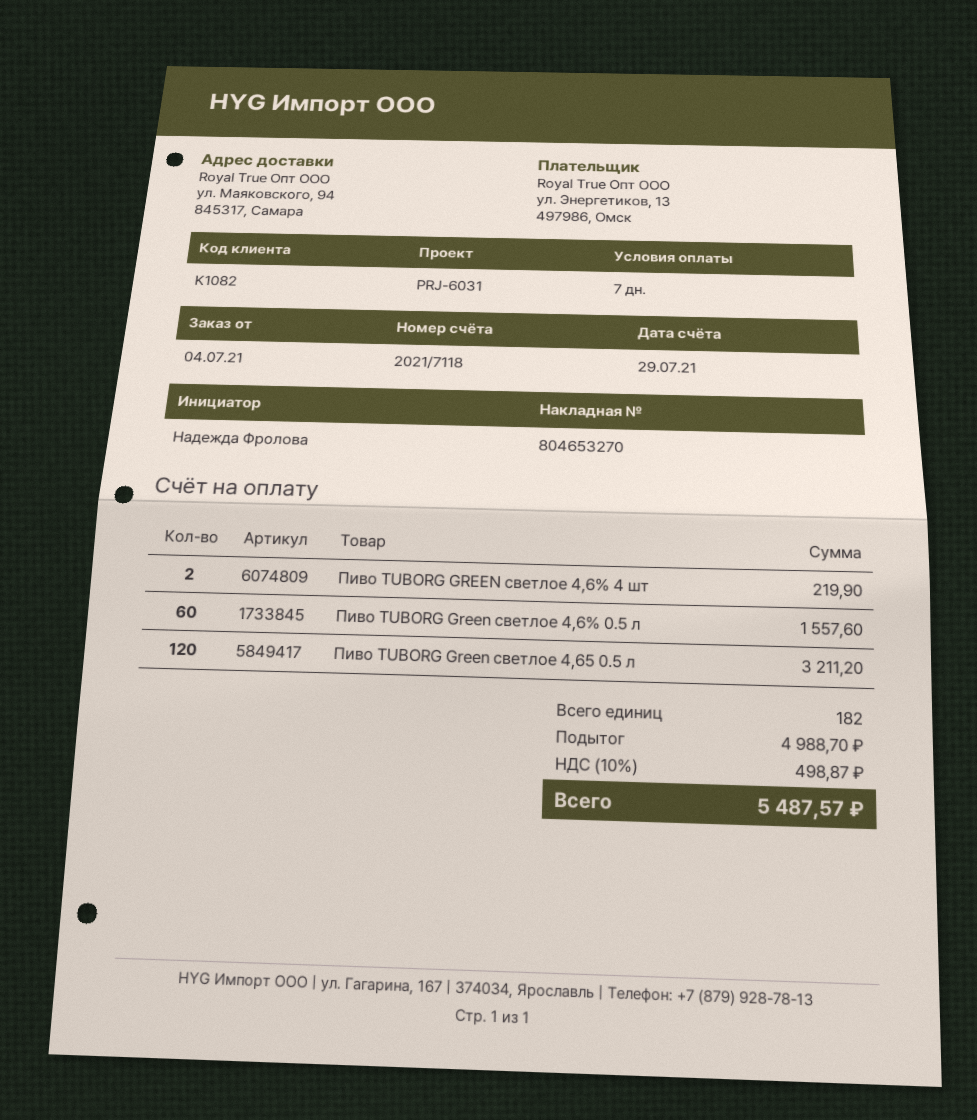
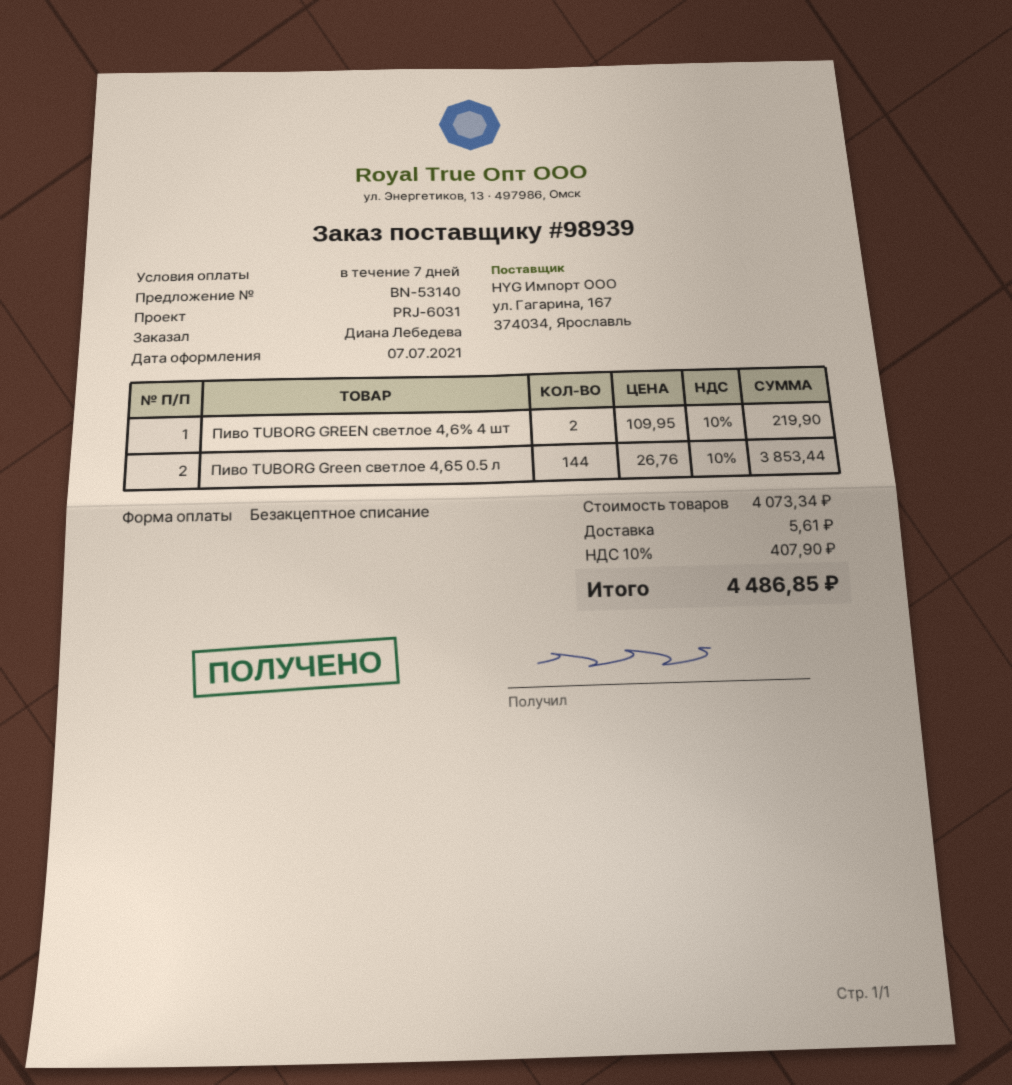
order date: 2021-07-04 -> 2021-07-07
ordered by: Надежда Фролова -> Диана Лебедева
Пиво TUBORG Green светлое 4,6% 0.5 л: 60 for 1557.60 -> none
Пиво TUBORG Green светлое 4,65 0.5 л: 120 for 3211.20 -> 144 for 3853.44
subtotal: 4988.70 -> 4073.34
shipping: none -> 5.61
tax: 10% = 498.87 -> 10% = 407.90
total: 5487.57 -> 4486.85

